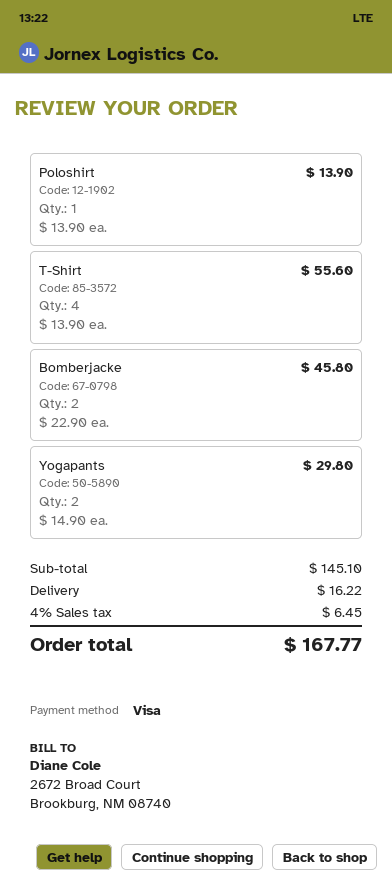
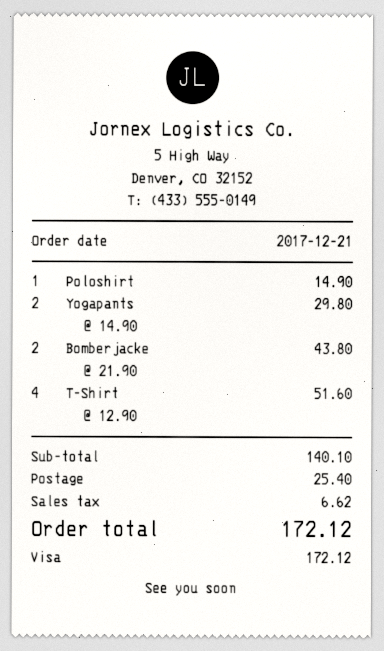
Poloshirt: 1 x 13.90 = 13.90 -> 1 x 14.90 = 14.90
T-Shirt: 4 x 13.90 = 55.60 -> 4 x 12.90 = 51.60
Bomberjacke: 2 x 22.90 = 45.80 -> 2 x 21.90 = 43.80
subtotal: 145.10 -> 140.10
shipping: 16.22 -> 25.40
tax: 6.45 -> 6.62
total: 167.77 -> 172.12

